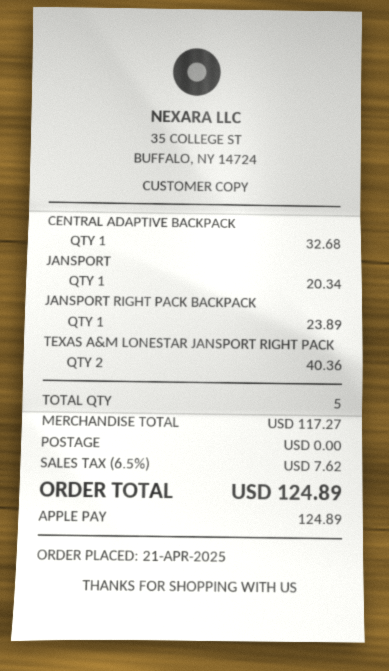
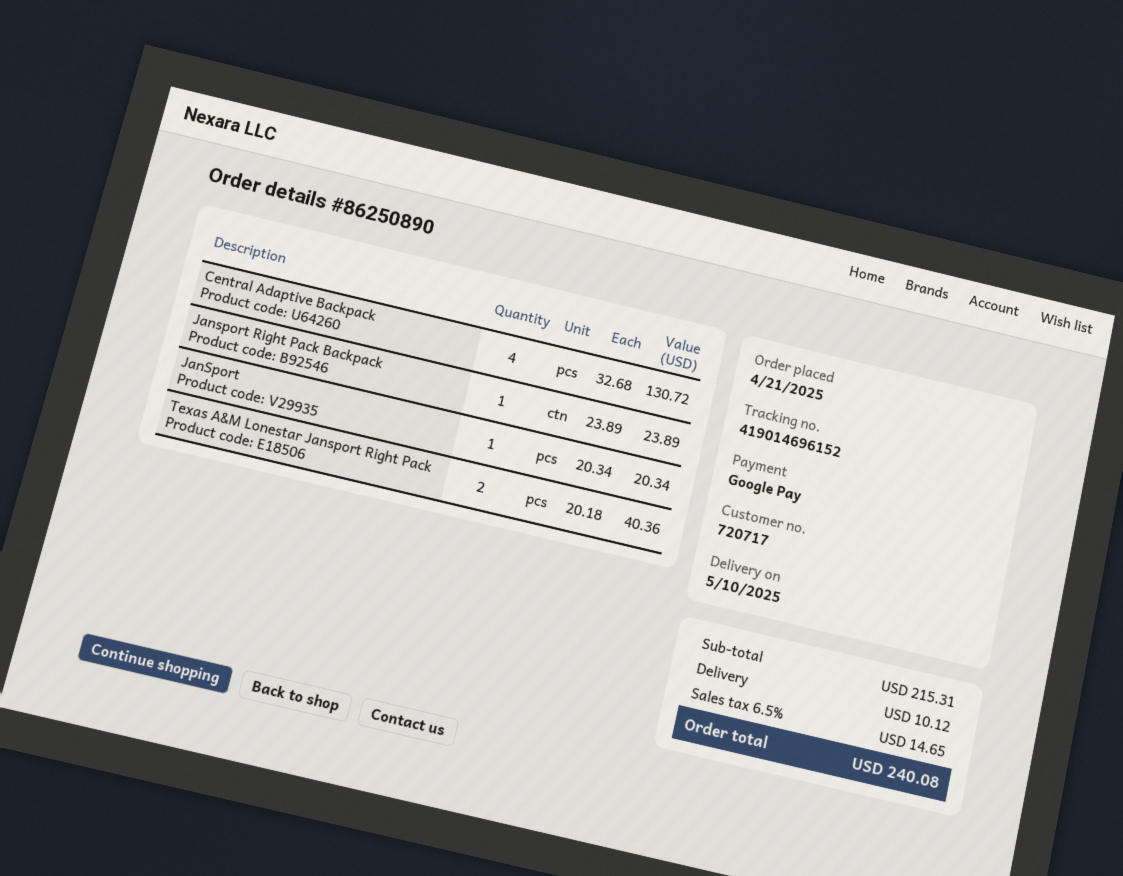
payment method: Apple Pay -> Google Pay
CENTRAL ADAPTIVE BACKPACK: 1 for 32.68 -> 4 for 130.72
subtotal: 117.27 -> 215.31
shipping: 0.00 -> 10.12
tax: 6.5% = 7.62 -> 6.5% = 14.65
total: 124.89 -> 240.08

